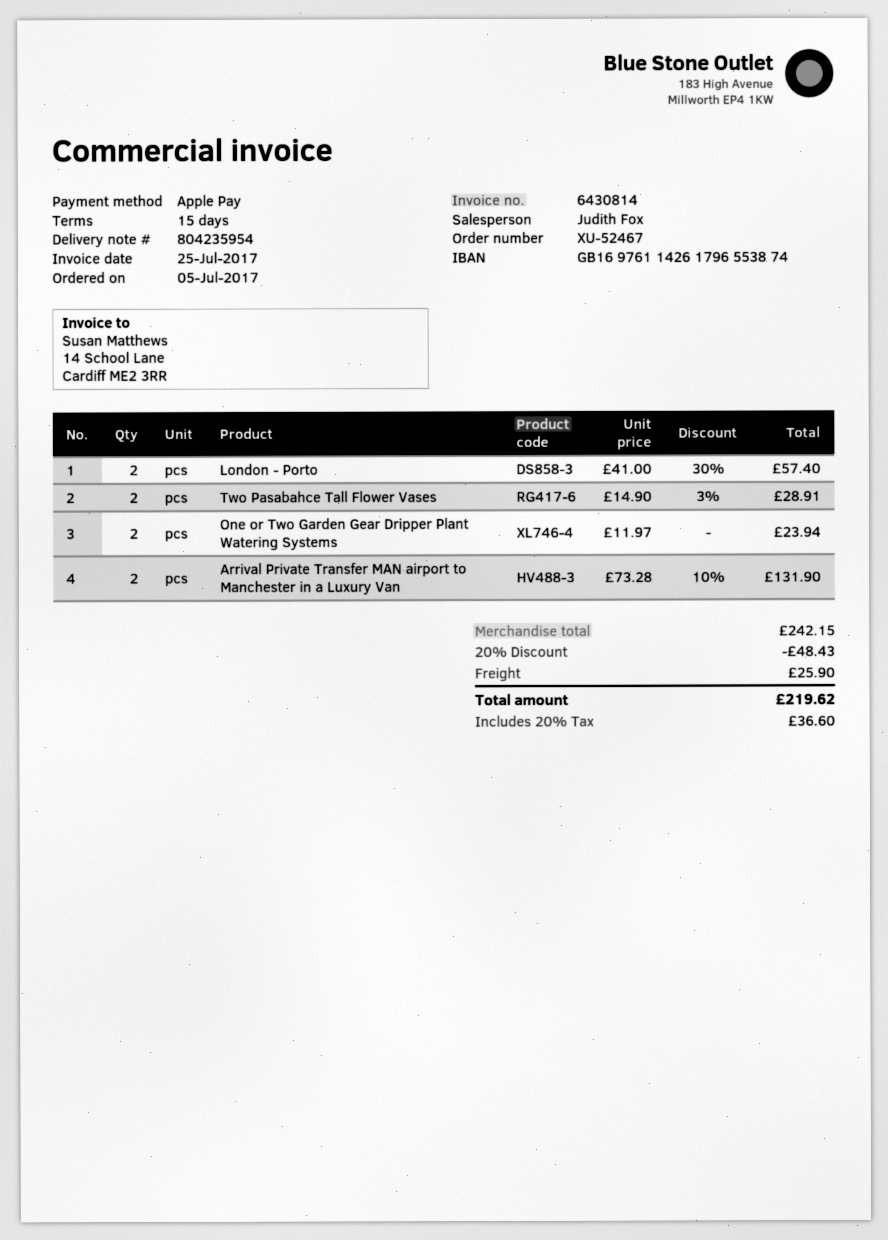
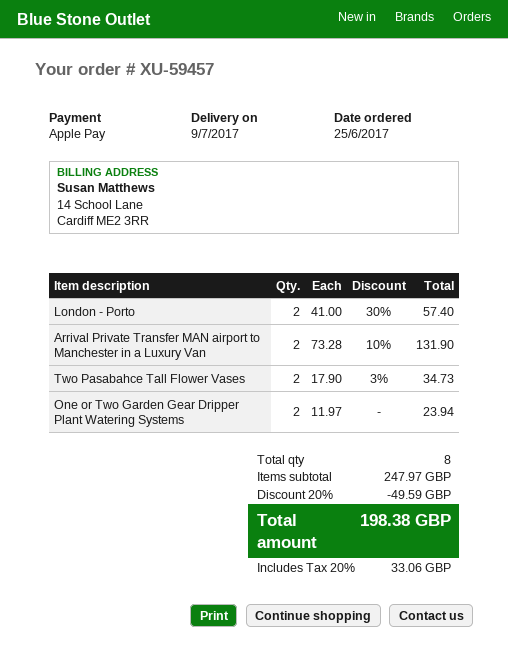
order number: XU-52467 -> XU-59457
order date: 2017-07-05 -> 2017-06-25
Two Pasabahce Tall Flower Vases: 2 x 14.90 - 3% = 28.91 -> 2 x 17.90 - 3% = 34.73
subtotal: 242.15 -> 247.97
discount: 20% = 48.43 -> 20% = 49.59
shipping: 25.90 -> none
tax: 20% = 36.60 -> 20% = 33.06
total: 219.62 -> 198.38

